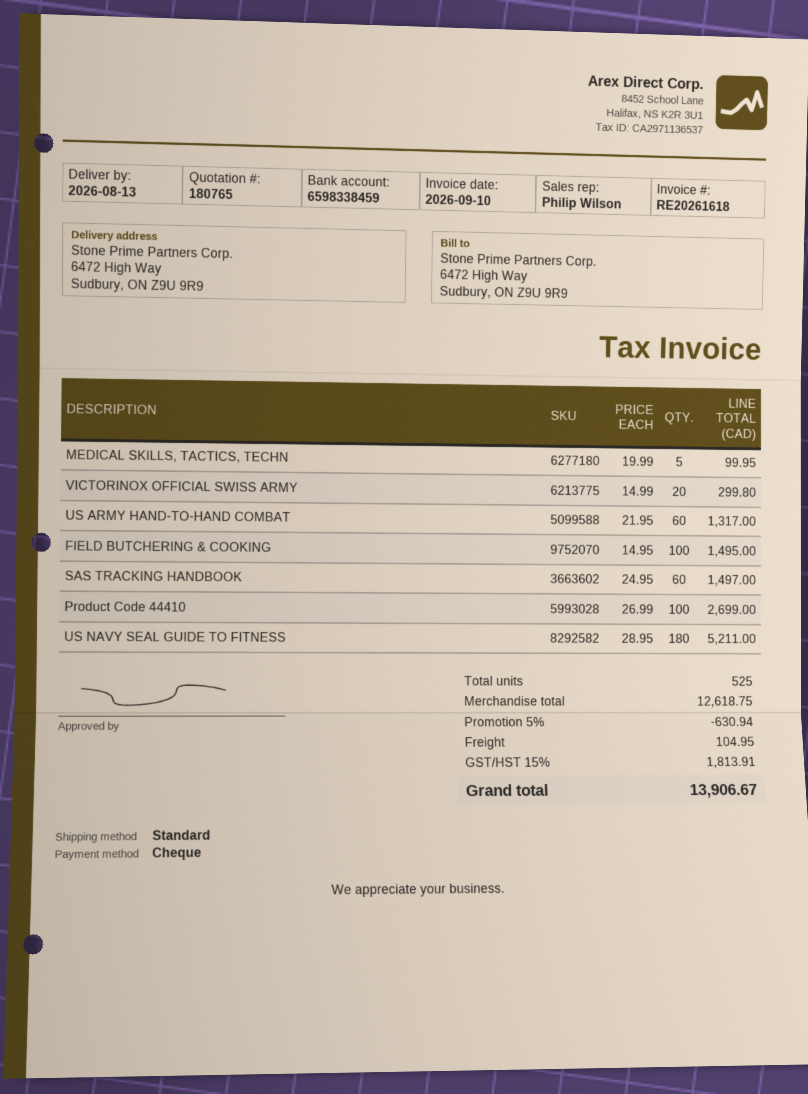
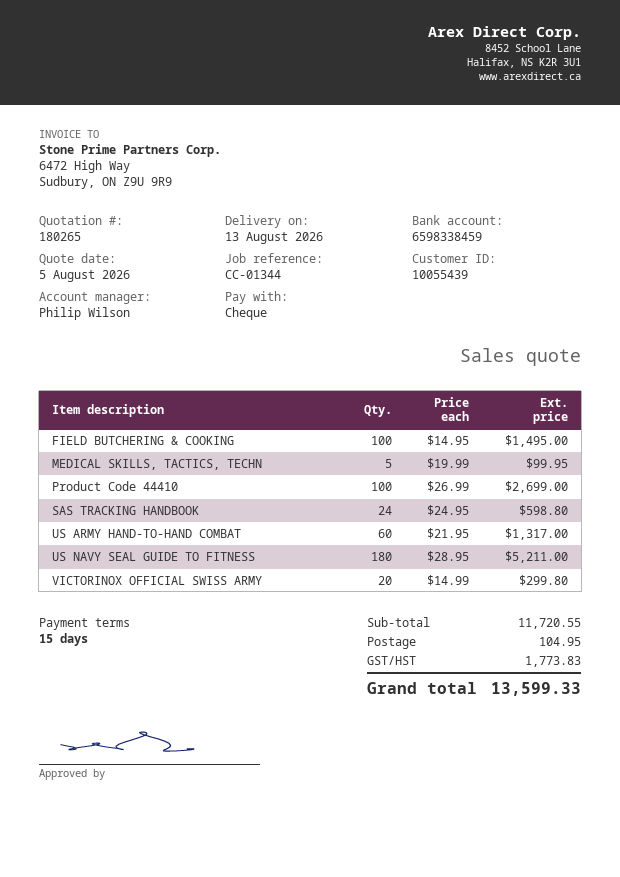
quote number: 180765 -> 180265
SAS TRACKING HANDBOOK: 60 x 24.95 = 1497.00 -> 24 x 24.95 = 598.80
subtotal: 12618.75 -> 11720.55
discount: 5% = 630.94 -> none
tax: 1813.91 -> 1773.83
total: 13906.67 -> 13599.33

